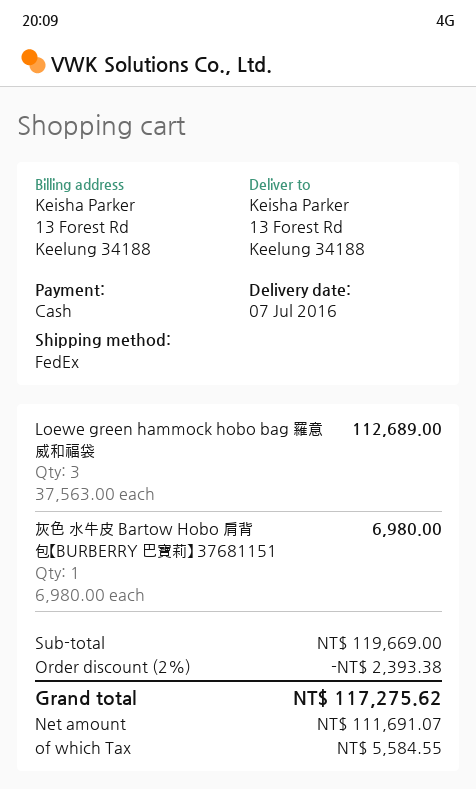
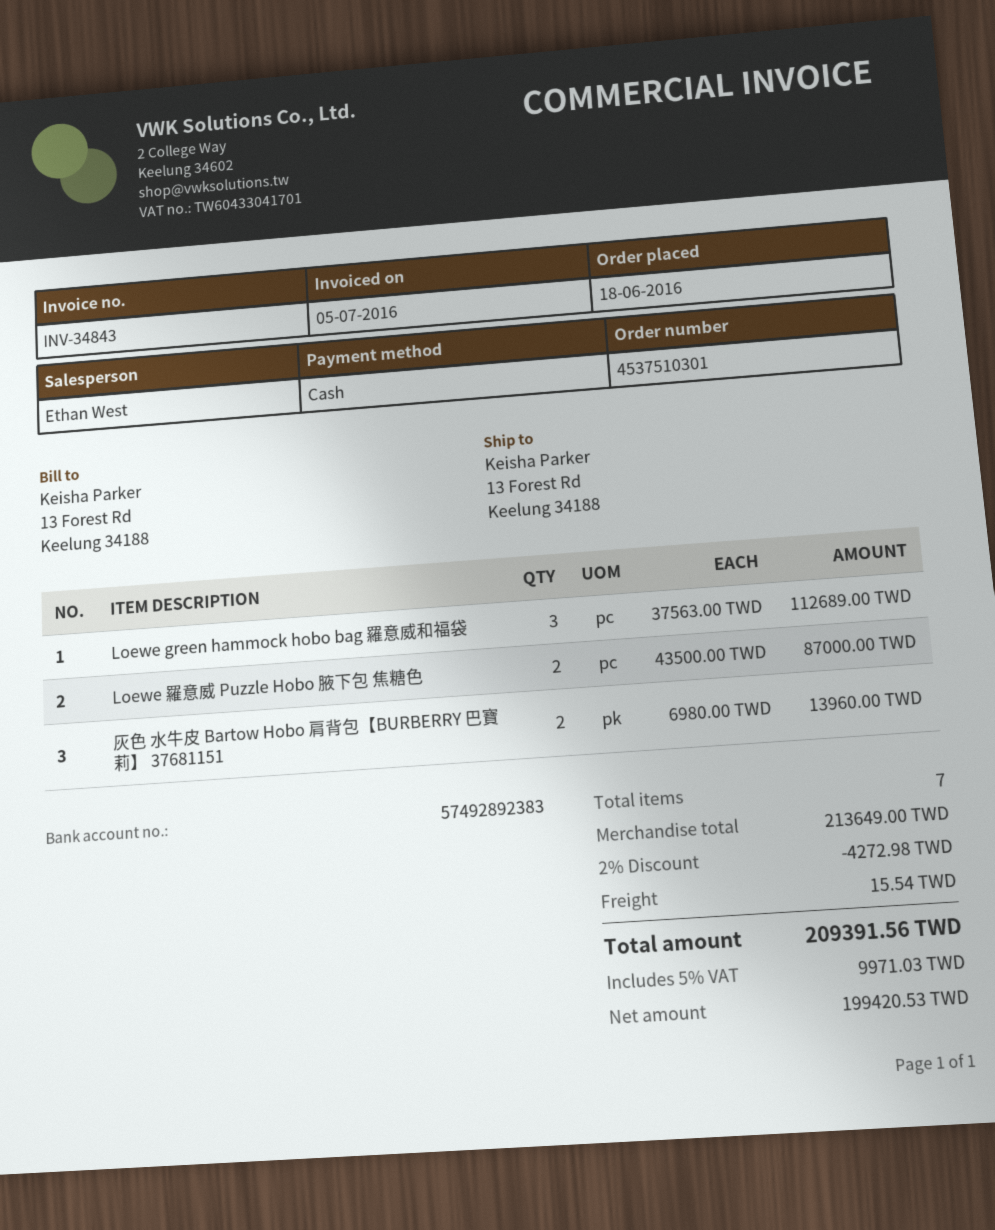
灰色 水牛皮 Bartow Hobo 肩背包【BURBERRY 巴寶莉】 37681151: 1 x 6980.00 = 6980.00 -> 2 x 6980.00 = 13960.00
Loewe 羅意威 Puzzle Hobo 腋下包 焦糖色: none -> 2 x 43500.00 = 87000.00
subtotal: 119669.00 -> 213649.00
discount: 2% = 2393.38 -> 2% = 4272.98
shipping: none -> 15.54
net: 111691.07 -> 199420.53
tax: 5584.55 -> 9971.03
total: 117275.62 -> 209391.56

